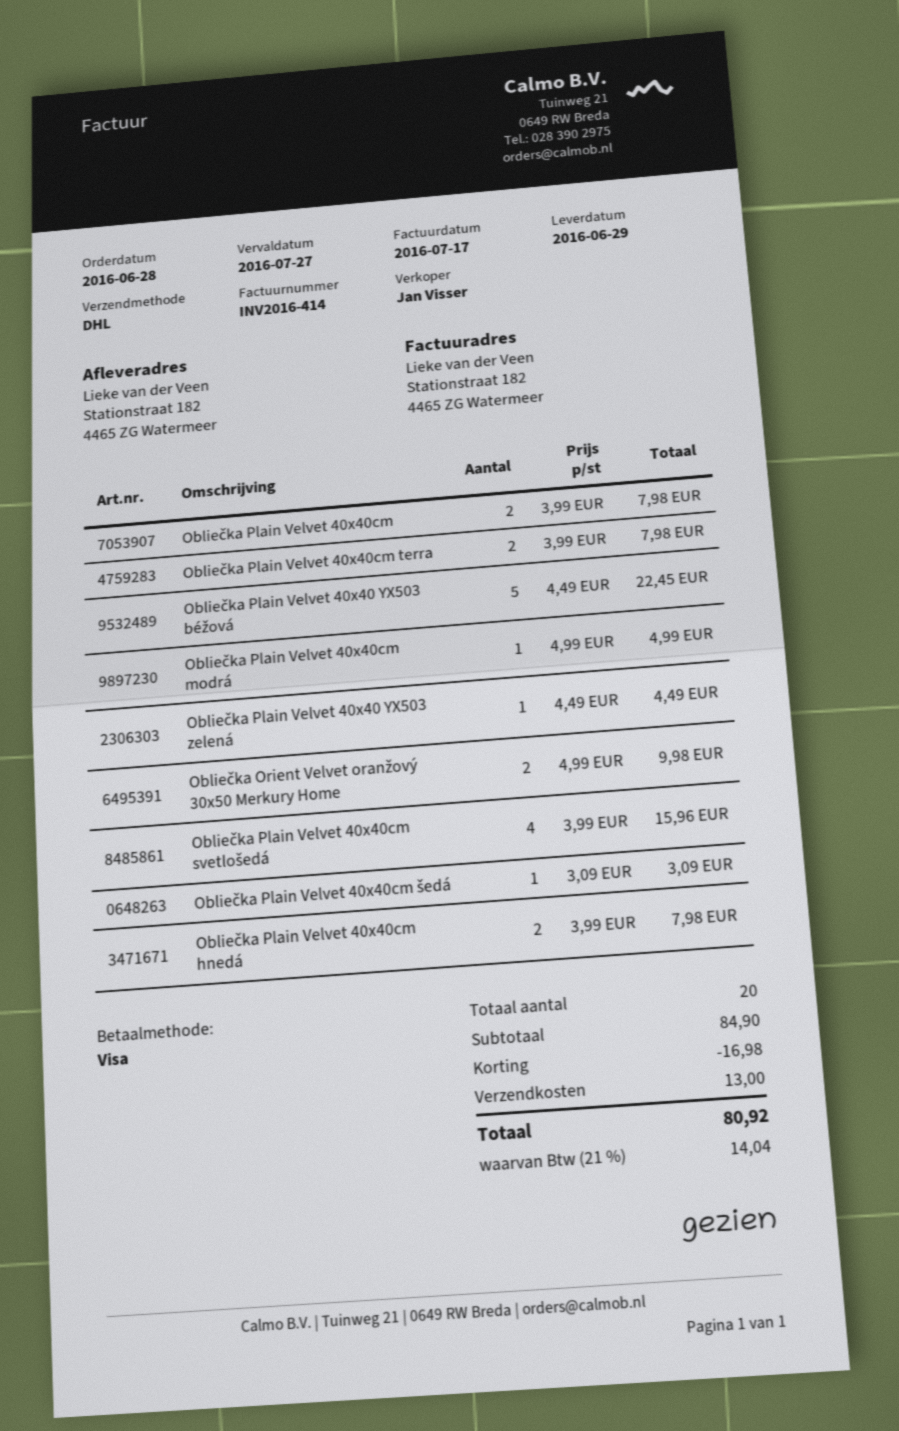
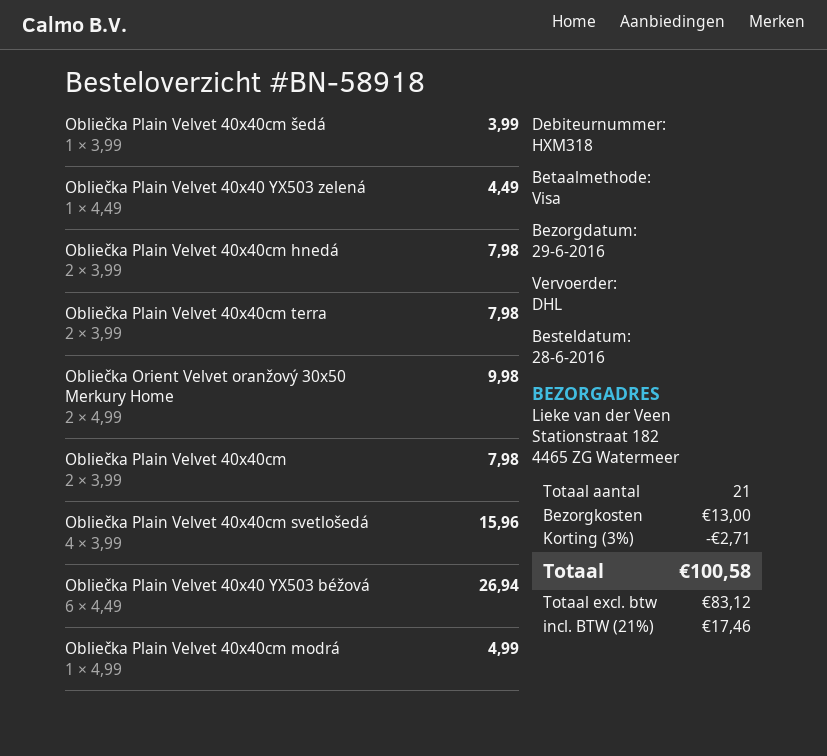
Obliečka Plain Velvet 40x40 YX503 béžová: 5 x 4.49 = 22.45 -> 6 x 4.49 = 26.94
Obliečka Plain Velvet 40x40cm šedá: 1 x 3.09 = 3.09 -> 1 x 3.99 = 3.99
total quantity: 20 -> 21
discount: 16.98 -> 2.71
tax: 21% = 14.04 -> 21% = 17.46
total: 80.92 -> 100.58

